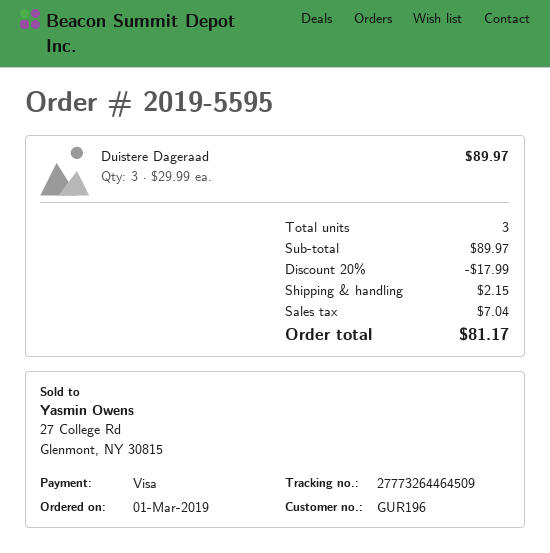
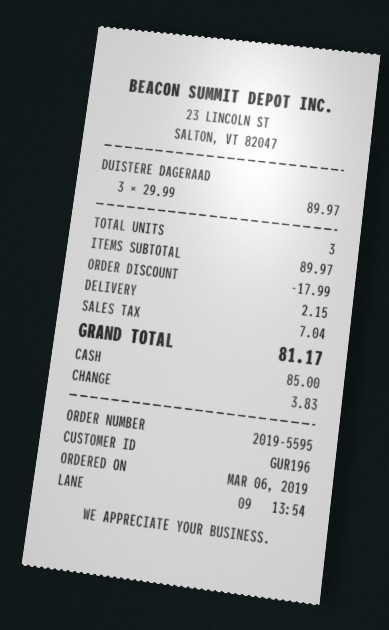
order date: 2019-03-01 -> 2019-03-06
payment method: Visa -> cash

